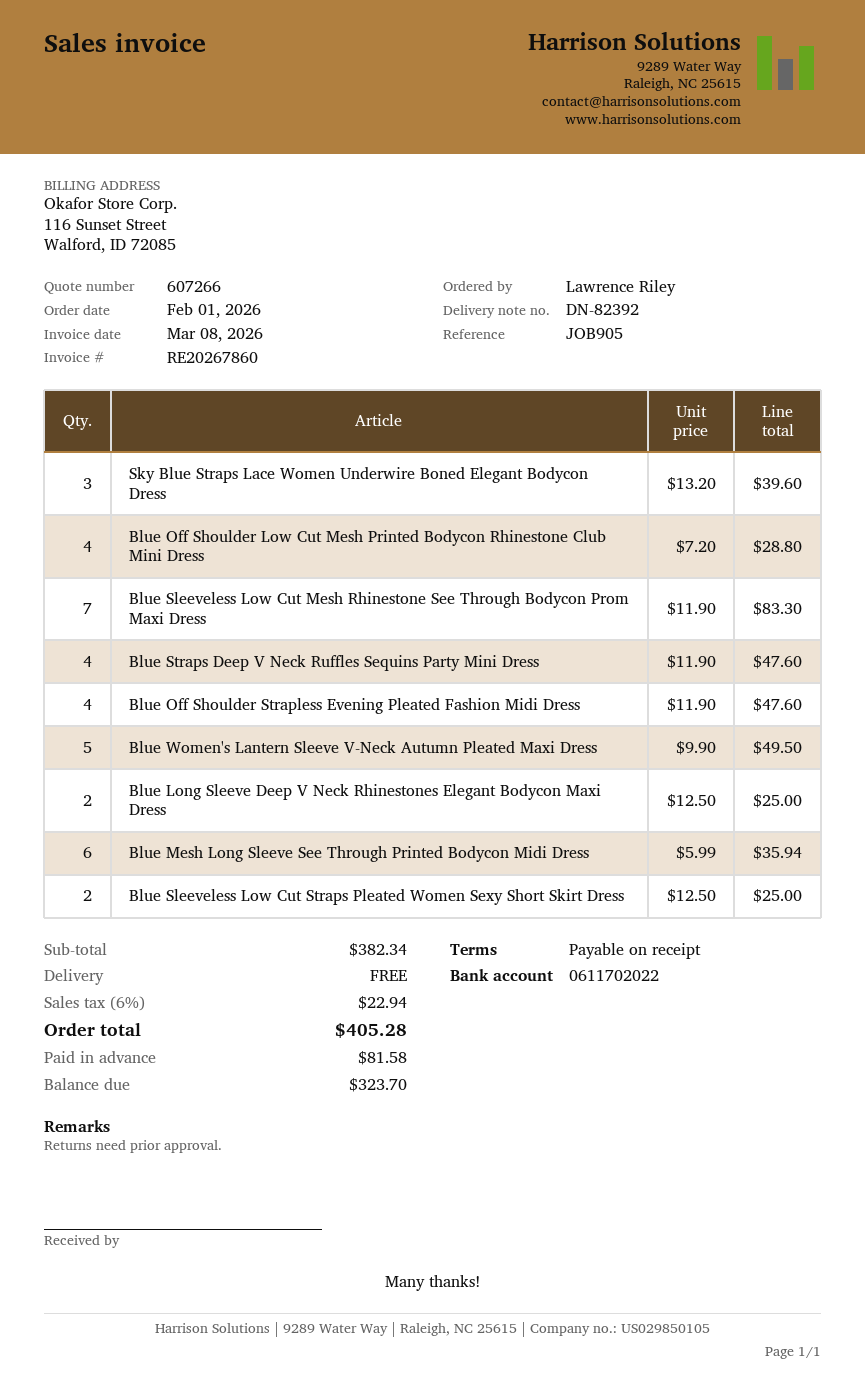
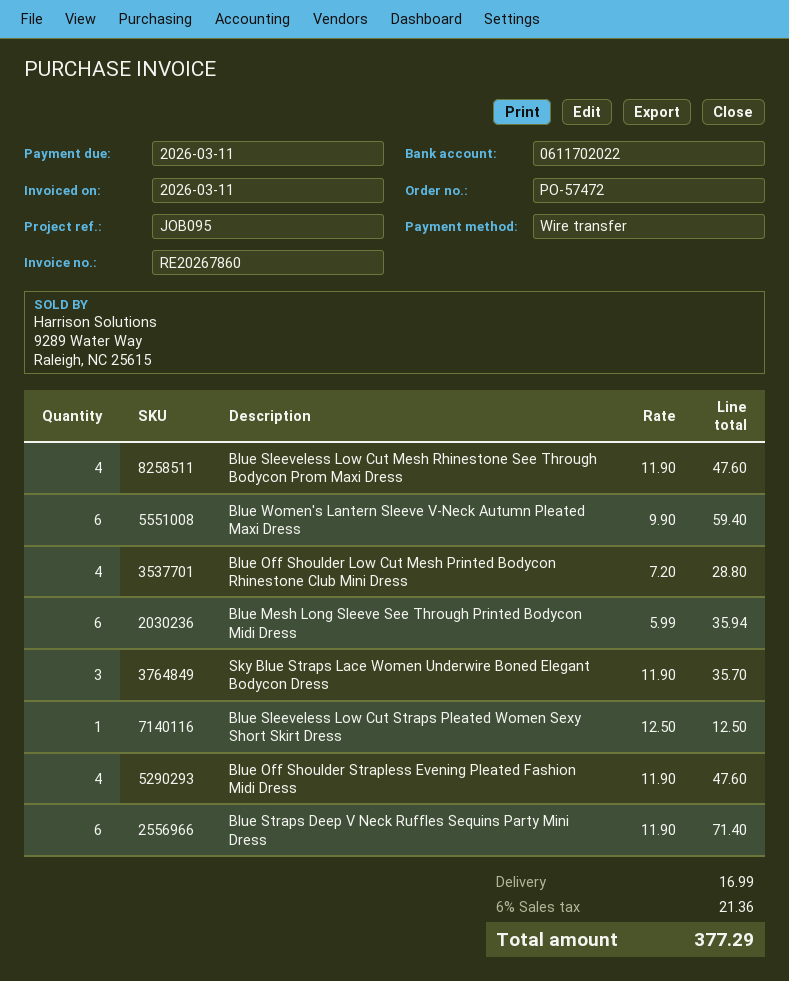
invoice date: 2026-03-08 -> 2026-03-11
reference: JOB905 -> JOB095
Sky Blue Straps Lace Women Underwire Boned Elegant Bodycon Dress: 3 x 13.20 = 39.60 -> 3 x 11.90 = 35.70
Blue Sleeveless Low Cut Mesh Rhinestone See Through Bodycon Prom Maxi Dress: 7 x 11.90 = 83.30 -> 4 x 11.90 = 47.60
Blue Straps Deep V Neck Ruffles Sequins Party Mini Dress: 4 x 11.90 = 47.60 -> 6 x 11.90 = 71.40
Blue Women's Lantern Sleeve V-Neck Autumn Pleated Maxi Dress: 5 x 9.90 = 49.50 -> 6 x 9.90 = 59.40
Blue Long Sleeve Deep V Neck Rhinestones Elegant Bodycon Maxi Dress: 2 x 12.50 = 25.00 -> none
Blue Sleeveless Low Cut Straps Pleated Women Sexy Short Skirt Dress: 2 x 12.50 = 25.00 -> 1 x 12.50 = 12.50
shipping: 0.00 -> 16.99
tax: 6% = 22.94 -> 6% = 21.36
total: 405.28 -> 377.29

